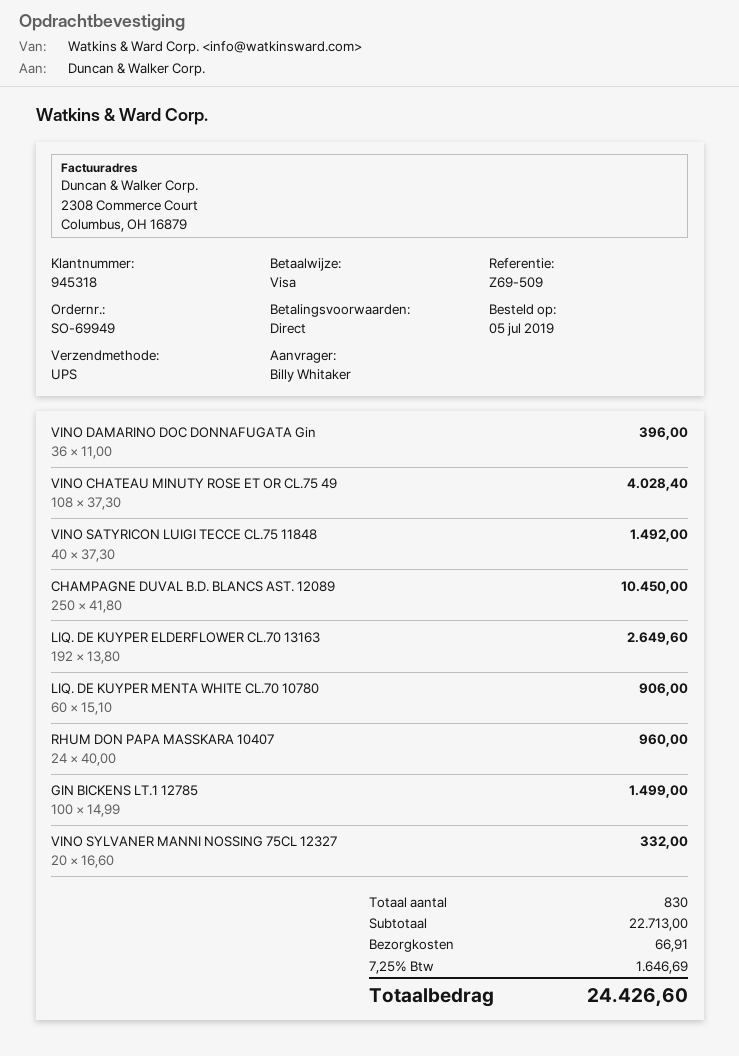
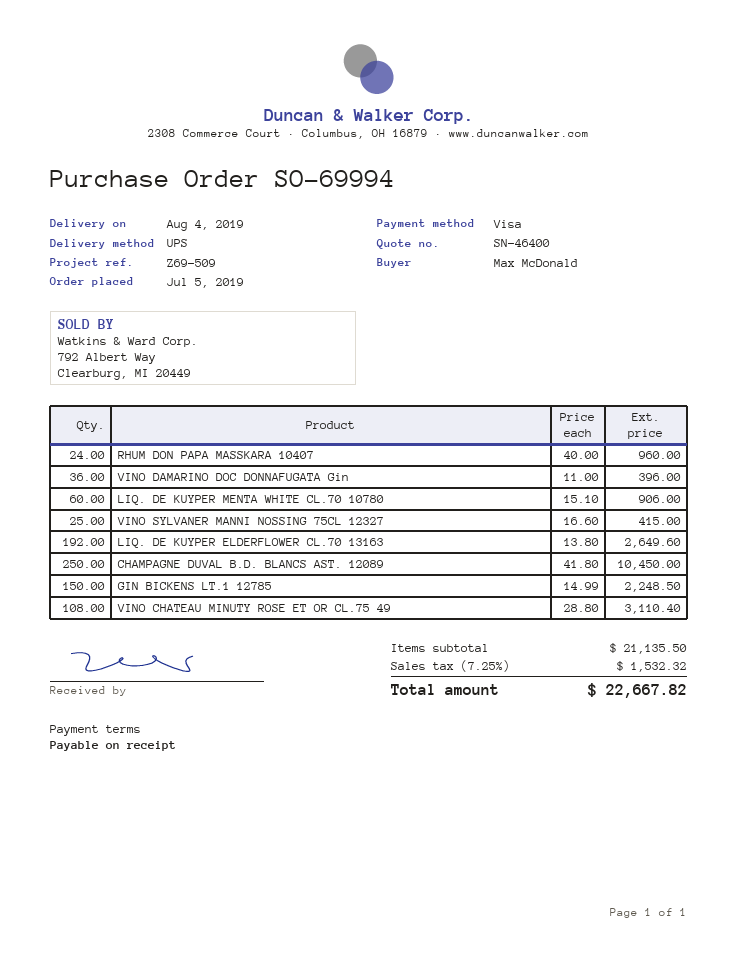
order number: SO-69949 -> SO-69994
ordered by: Billy Whitaker -> Max McDonald
VINO CHATEAU MINUTY ROSE ET OR CL.75 49: 108 x 37.30 = 4028.40 -> 108 x 28.80 = 3110.40
VINO SATYRICON LUIGI TECCE CL.75 11848: 40 x 37.30 = 1492.00 -> none
GIN BICKENS LT.1 12785: 100 x 14.99 = 1499.00 -> 150 x 14.99 = 2248.50
VINO SYLVANER MANNI NOSSING 75CL 12327: 20 x 16.60 = 332.00 -> 25 x 16.60 = 415.00
subtotal: 22713.00 -> 21135.50
shipping: 66.91 -> none
tax: 7.25% = 1646.69 -> 7.25% = 1532.32
total: 24426.60 -> 22667.82

